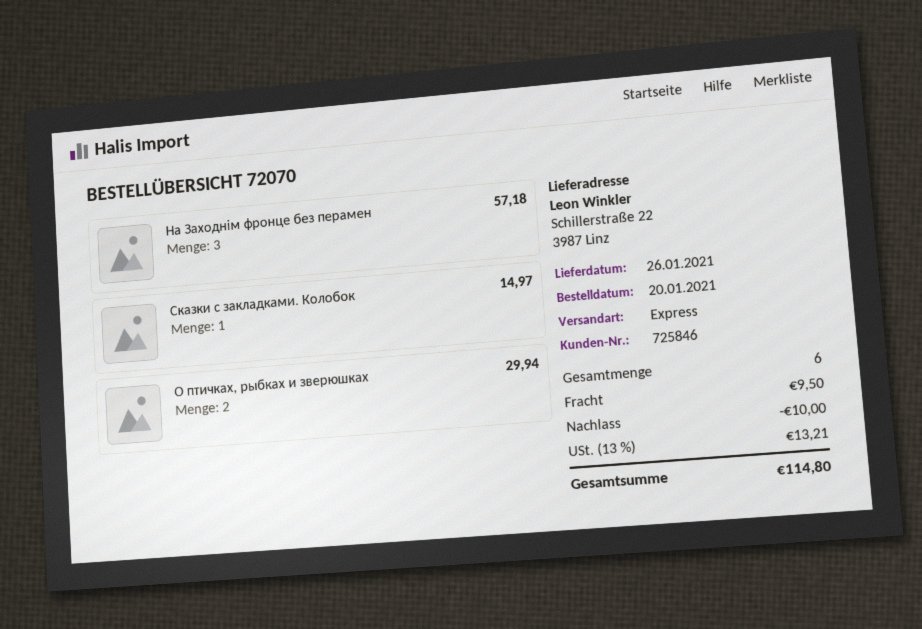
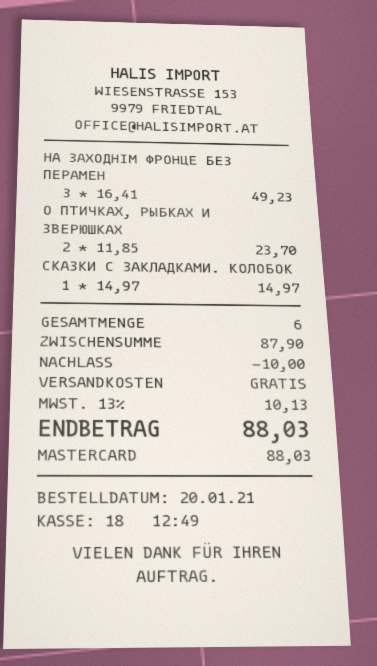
На Заходнім фронце без перамен: 3 for 57.18 -> 3 for 49.23
О птичках, рыбках и зверюшках: 2 for 29.94 -> 2 for 23.70
shipping: 9.50 -> 0.00
tax: 13% = 13.21 -> 13% = 10.13
total: 114.80 -> 88.03

